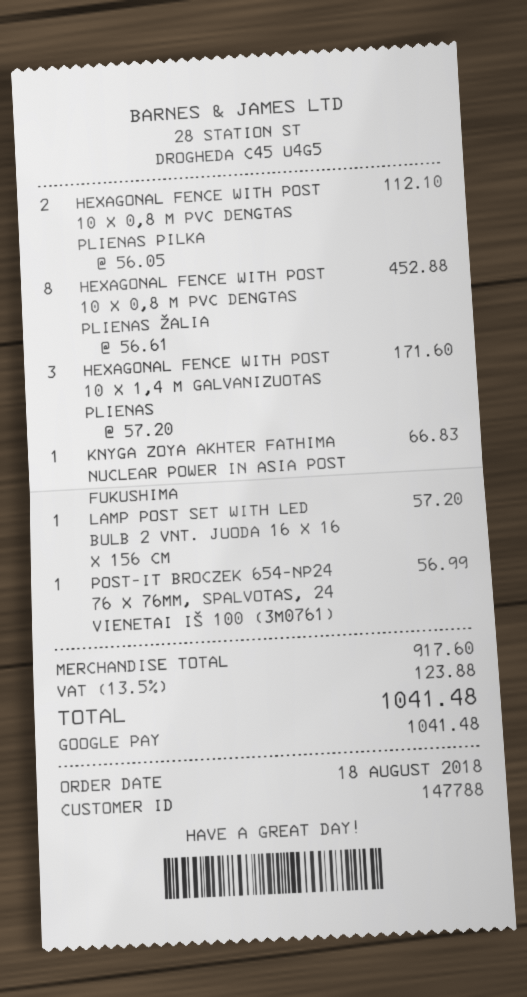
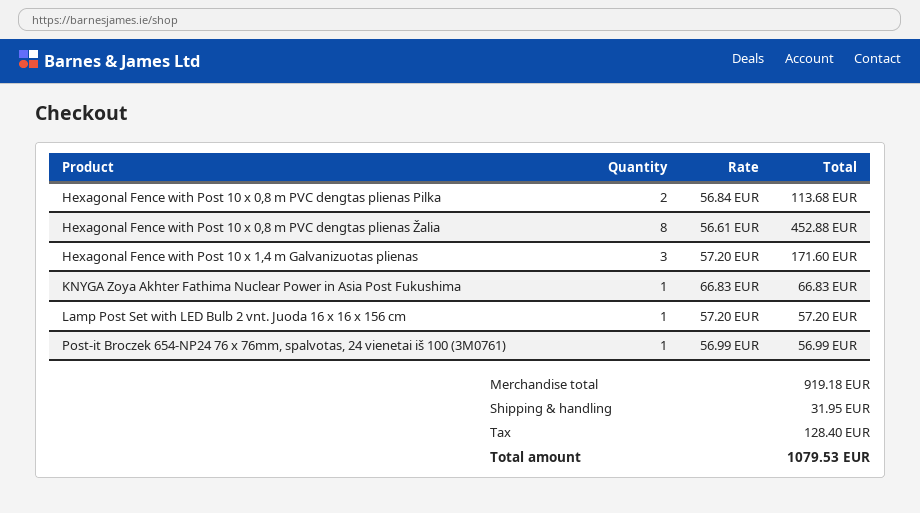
HEXAGONAL FENCE WITH POST 10 X 0,8 M PVC DENGTAS PLIENAS PILKA: 2 x 56.05 = 112.10 -> 2 x 56.84 = 113.68
subtotal: 917.60 -> 919.18
shipping: none -> 31.95
tax: 123.88 -> 128.40
total: 1041.48 -> 1079.53

